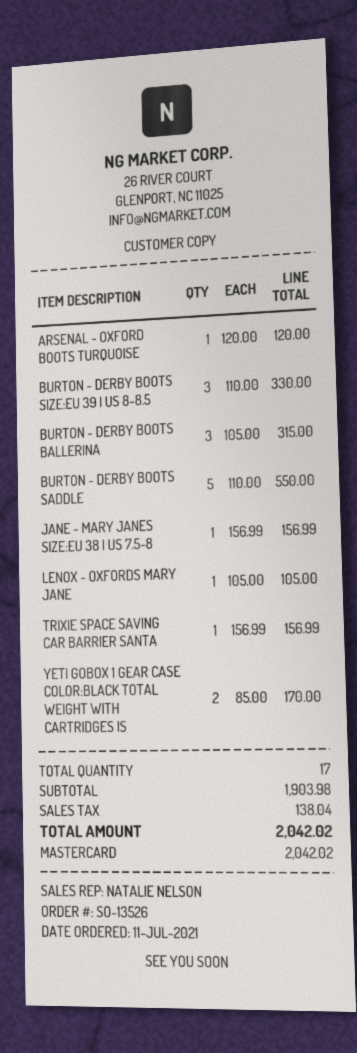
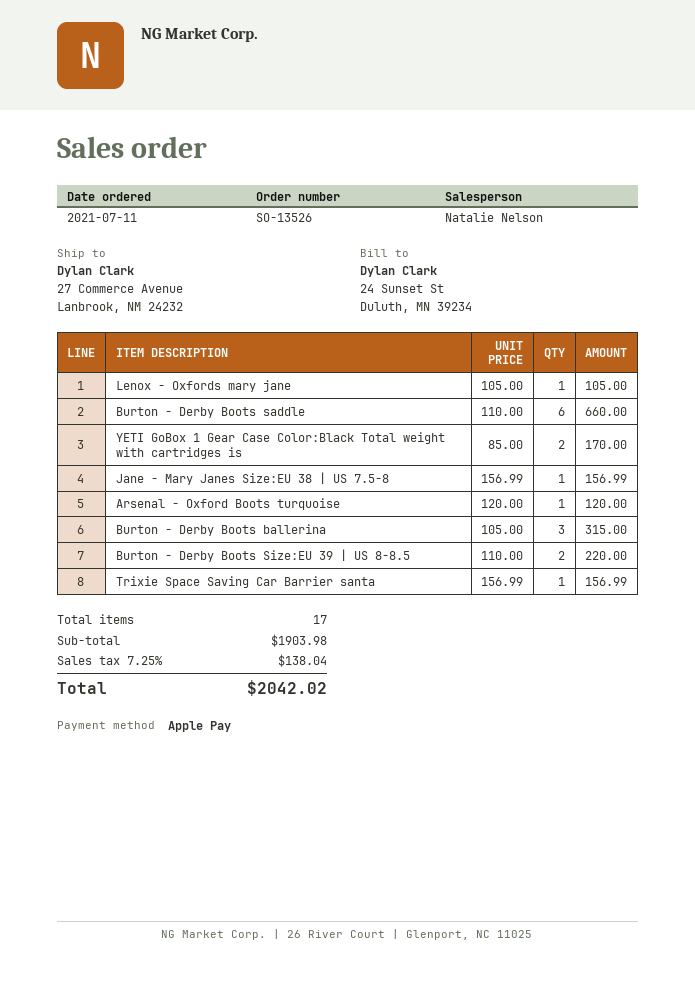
payment method: Mastercard -> Apple Pay
BURTON - DERBY BOOTS SIZE:EU 39 | US 8-8.5: 3 x 110.00 = 330.00 -> 2 x 110.00 = 220.00
BURTON - DERBY BOOTS SADDLE: 5 x 110.00 = 550.00 -> 6 x 110.00 = 660.00

